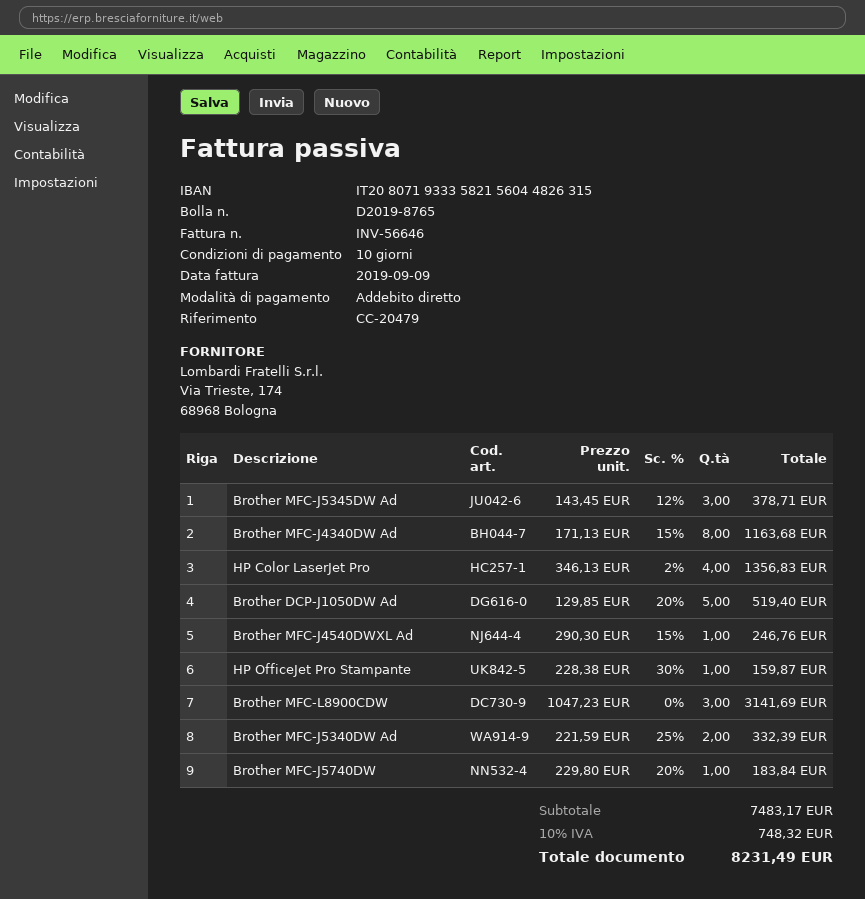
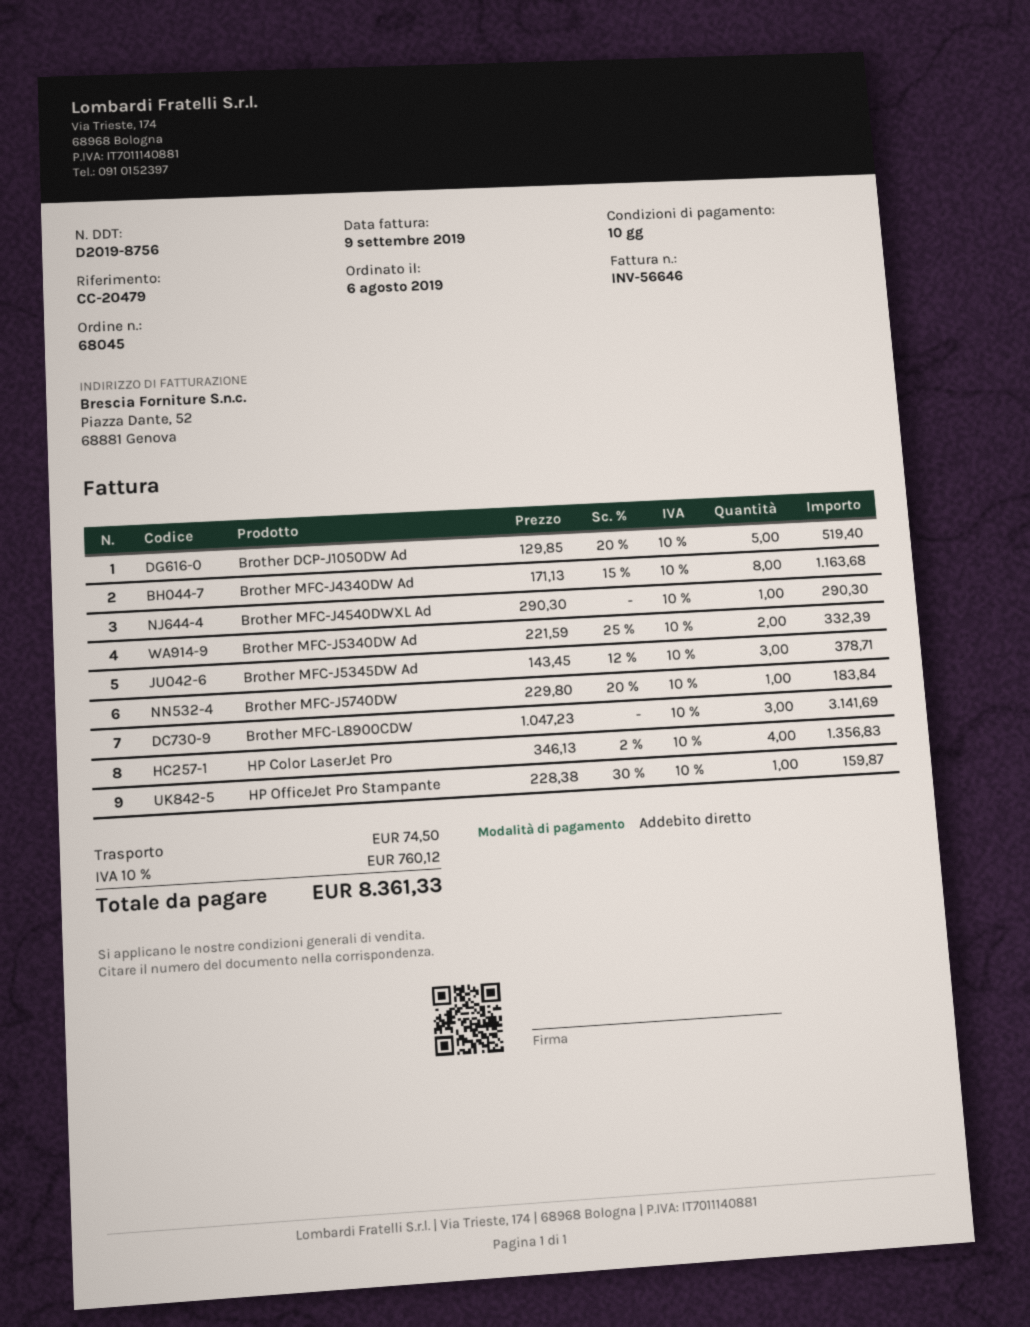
delivery note number: D2019-8765 -> D2019-8756
Brother MFC-J4540DWXL Ad: 1 x 290.30 - 15% = 246.76 -> 1 x 290.30 = 290.30
shipping: none -> 74.50
tax: 10% = 748.32 -> 10% = 760.12
total: 8231.49 -> 8361.33

